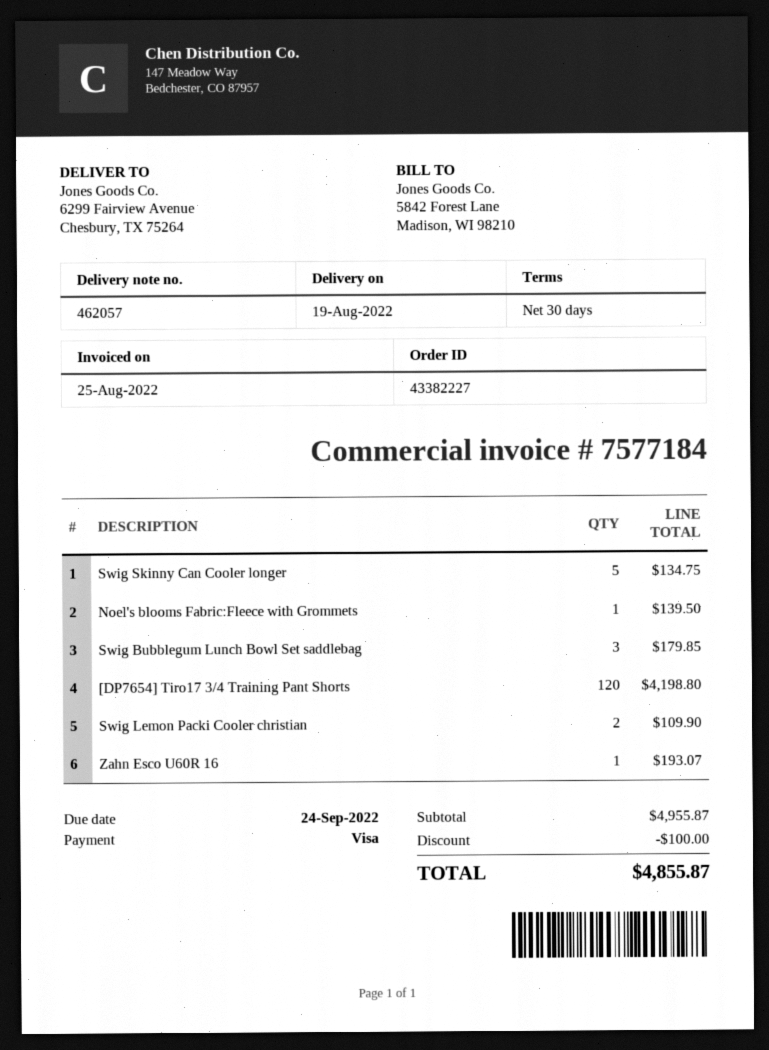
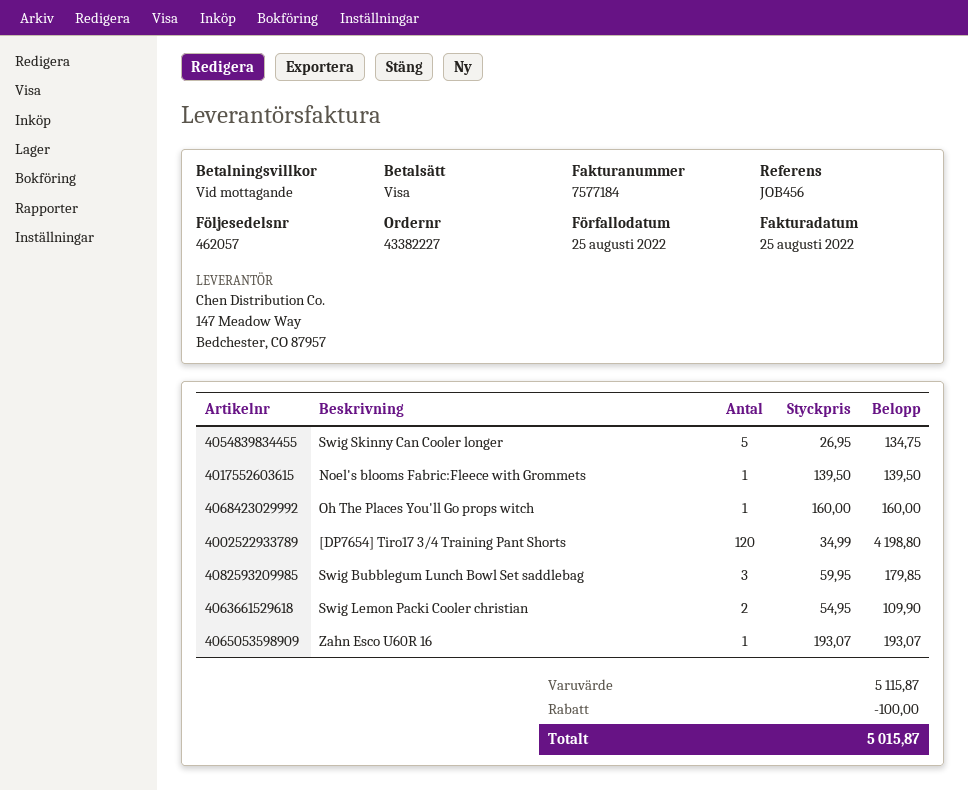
payment terms: 30 days -> on receipt
due date: 2022-09-24 -> 2022-08-25
Oh The Places You'll Go props witch: none -> 1 for 160.00
subtotal: 4955.87 -> 5115.87
total: 4855.87 -> 5015.87

